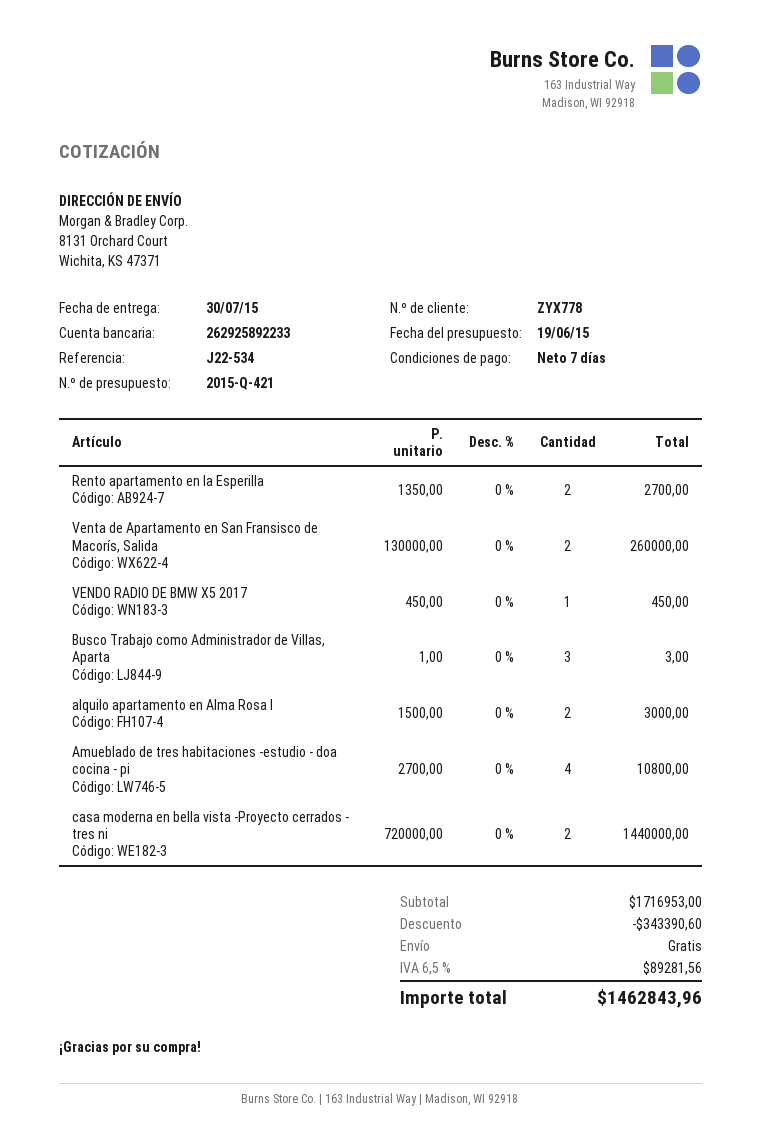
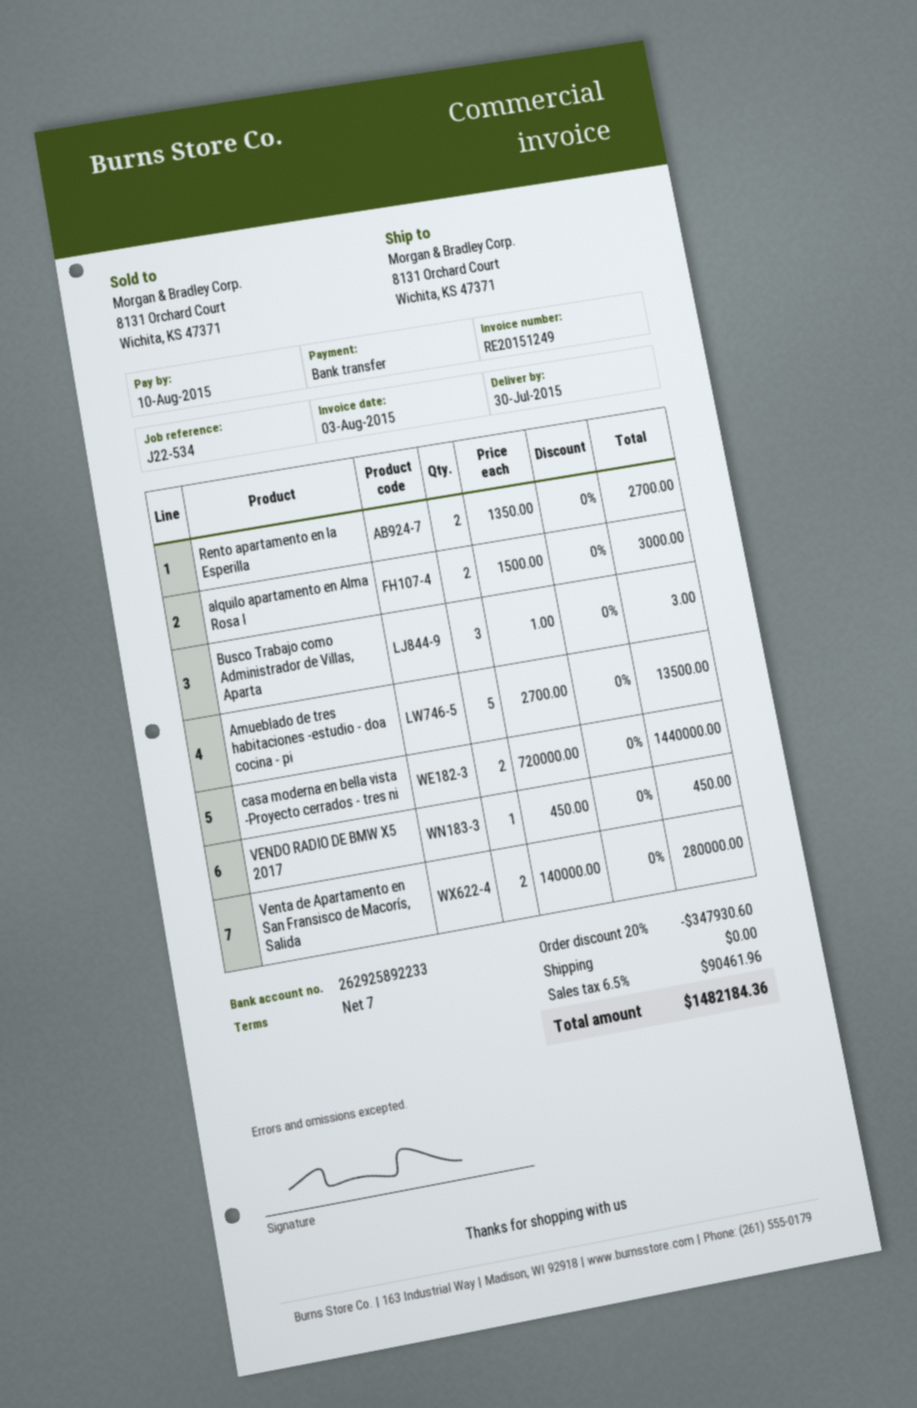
Venta de Apartamento en San Fransisco de Macorís, Salida: 2 x 130000.00 = 260000.00 -> 2 x 140000.00 = 280000.00
Amueblado de tres habitaciones -estudio - doa cocina - pi: 4 x 2700.00 = 10800.00 -> 5 x 2700.00 = 13500.00
discount: 343390.60 -> 347930.60
tax: 6.5% = 89281.56 -> 6.5% = 90461.96
total: 1462843.96 -> 1482184.36

